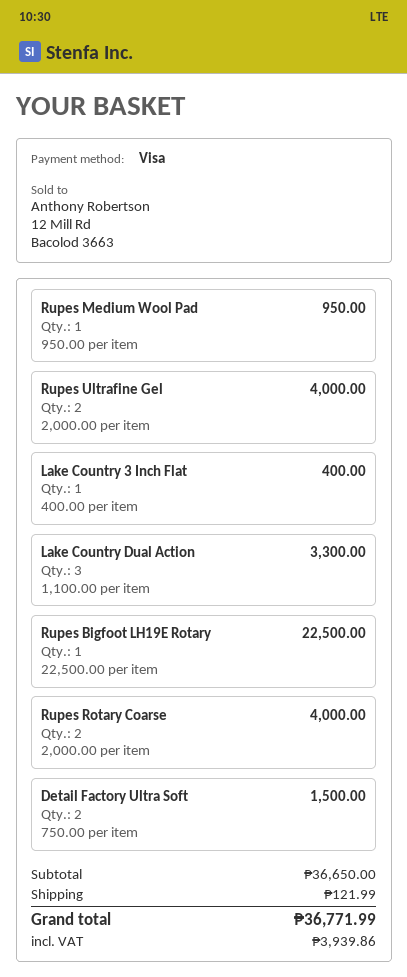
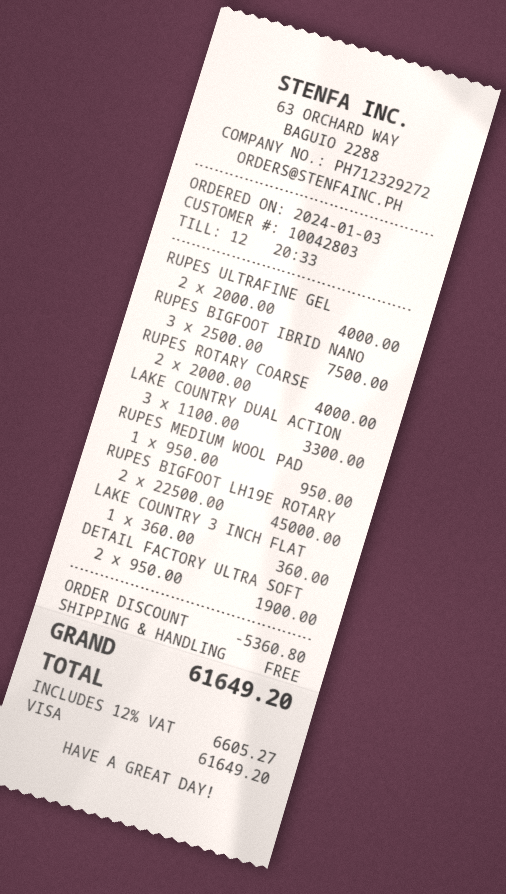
Lake Country 3 Inch Flat: 1 x 400.00 = 400.00 -> 1 x 360.00 = 360.00
Rupes Bigfoot LH19E Rotary: 1 x 22500.00 = 22500.00 -> 2 x 22500.00 = 45000.00
Detail Factory Ultra Soft: 2 x 750.00 = 1500.00 -> 2 x 950.00 = 1900.00
RUPES BIGFOOT IBRID NANO: none -> 3 x 2500.00 = 7500.00
discount: none -> 5360.80
shipping: 121.99 -> 0.00
tax: 3939.86 -> 6605.27
total: 36771.99 -> 61649.20

